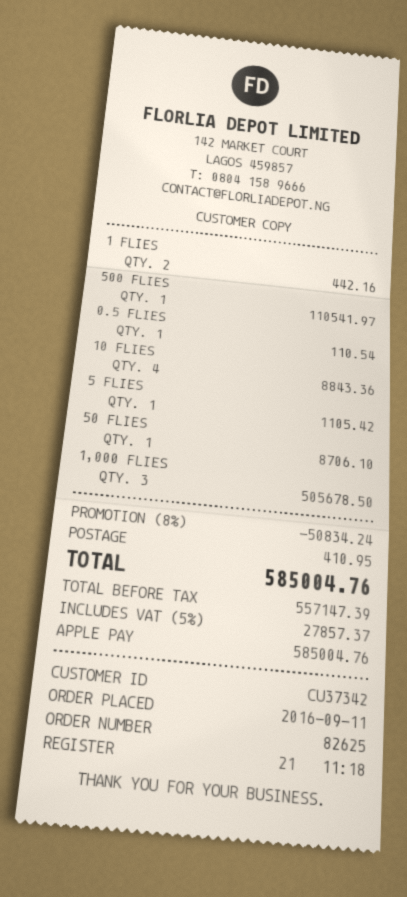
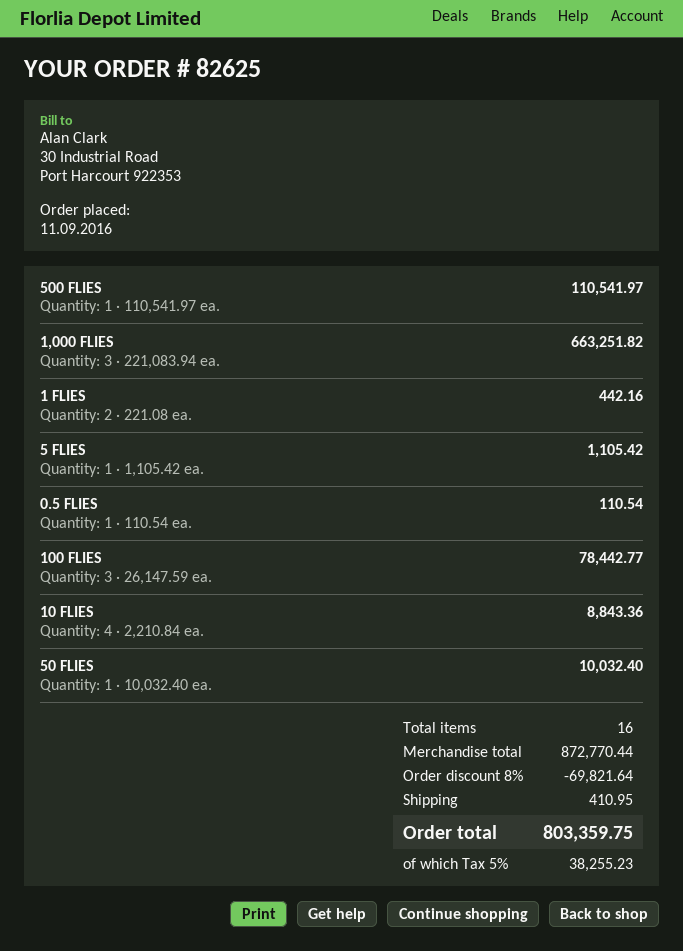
50 FLIES: 1 for 8706.10 -> 1 for 10032.40
1,000 FLIES: 3 for 505678.50 -> 3 for 663251.82
100 FLIES: none -> 3 for 78442.77
discount: 8% = 50834.24 -> 8% = 69821.64
tax: 5% = 27857.37 -> 5% = 38255.23
total: 585004.76 -> 803359.75

